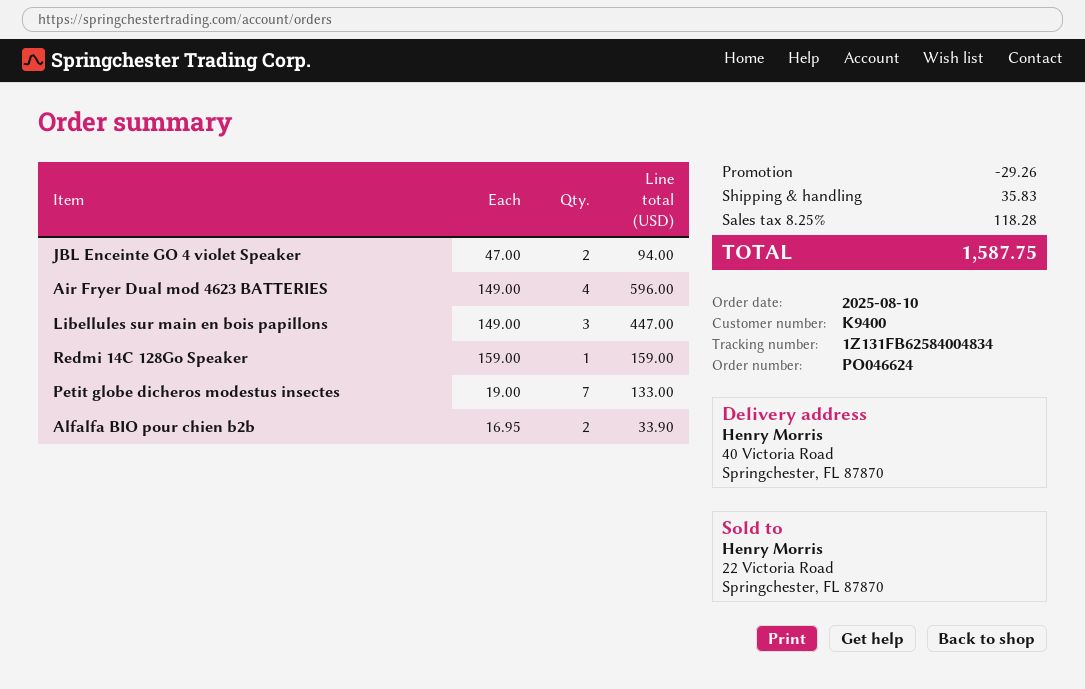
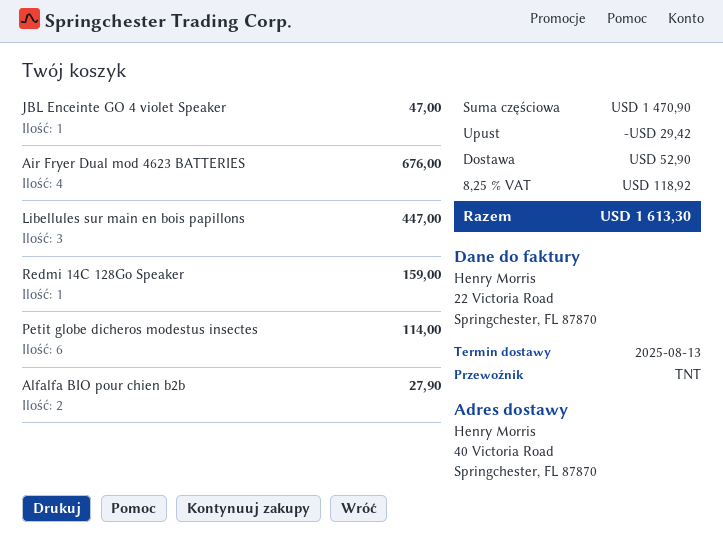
JBL Enceinte GO 4 violet Speaker: 2 for 94.00 -> 1 for 47.00
Air Fryer Dual mod 4623 BATTERIES: 4 for 596.00 -> 4 for 676.00
Petit globe dicheros modestus insectes: 7 for 133.00 -> 6 for 114.00
Alfalfa BIO pour chien b2b: 2 for 33.90 -> 2 for 27.90
discount: 29.26 -> 29.42
shipping: 35.83 -> 52.90
tax: 8.25% = 118.28 -> 8.25% = 118.92
total: 1587.75 -> 1613.30

